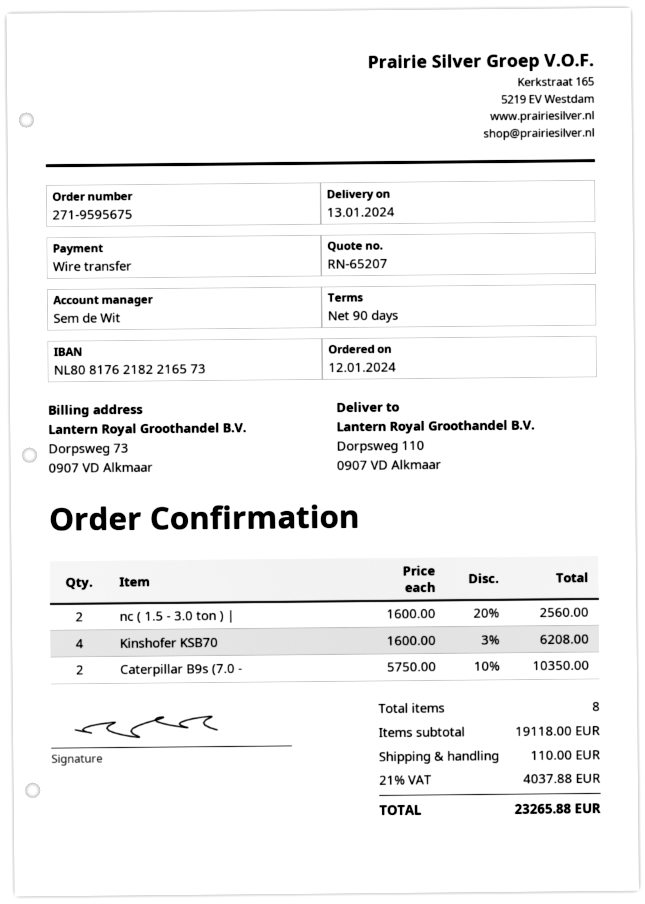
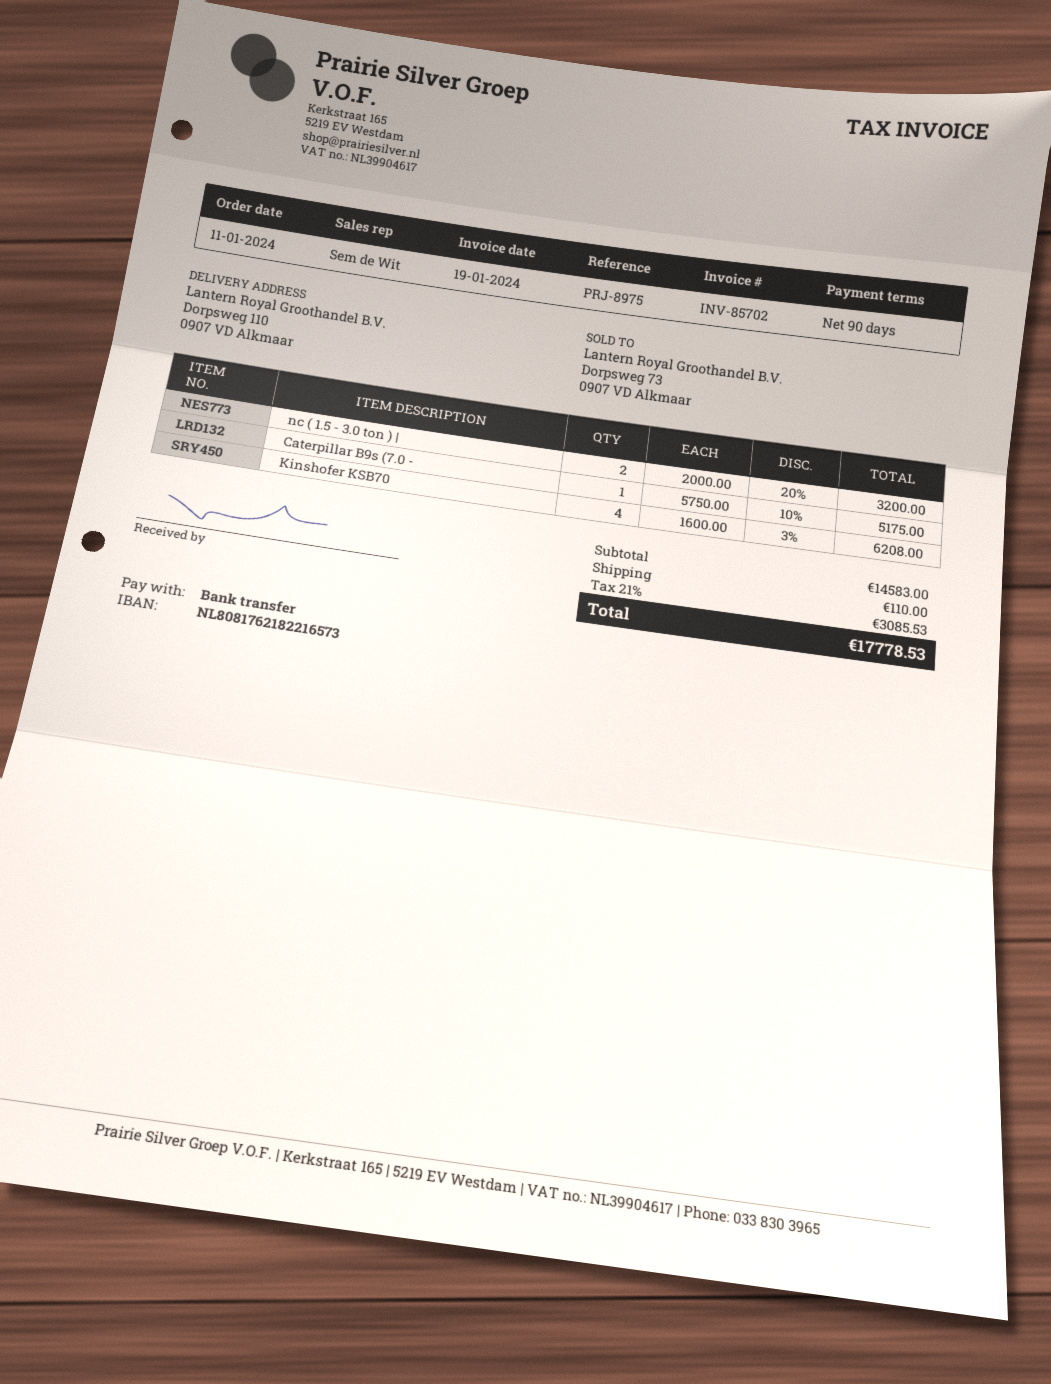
order date: 2024-01-12 -> 2024-01-11
nc ( 1.5 - 3.0 ton ) |: 2 x 1600.00 - 20% = 2560.00 -> 2 x 2000.00 - 20% = 3200.00
Caterpillar B9s (7.0 -: 2 x 5750.00 - 10% = 10350.00 -> 1 x 5750.00 - 10% = 5175.00
subtotal: 19118.00 -> 14583.00
tax: 21% = 4037.88 -> 21% = 3085.53
total: 23265.88 -> 17778.53

